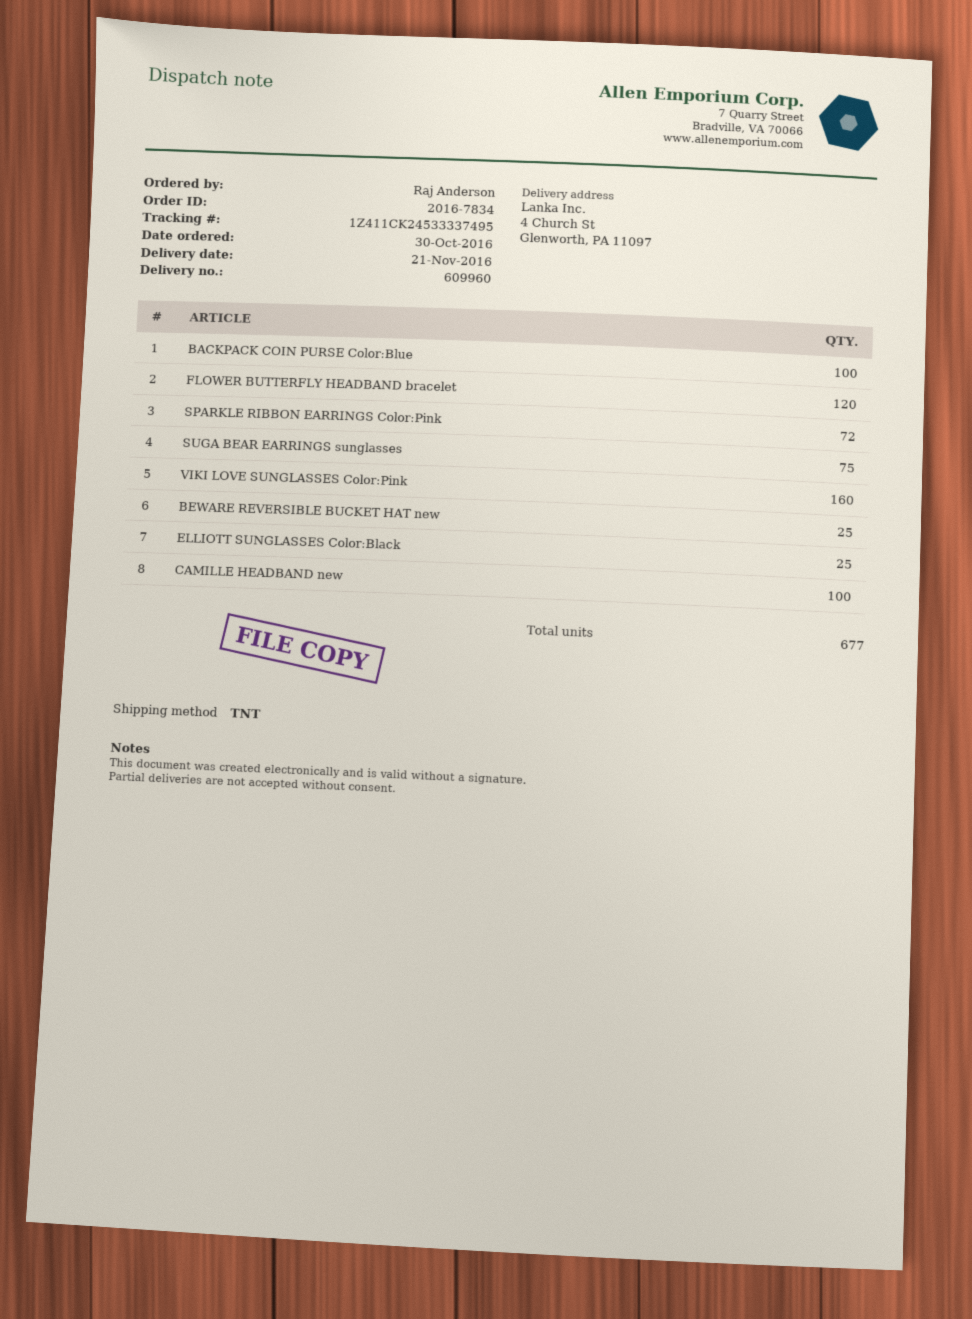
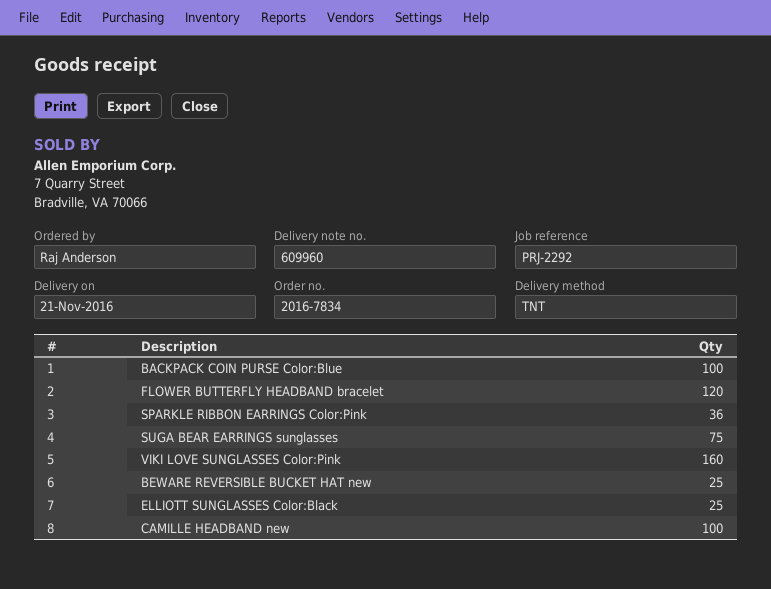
SPARKLE RIBBON EARRINGS Color:Pink: 72 -> 36

